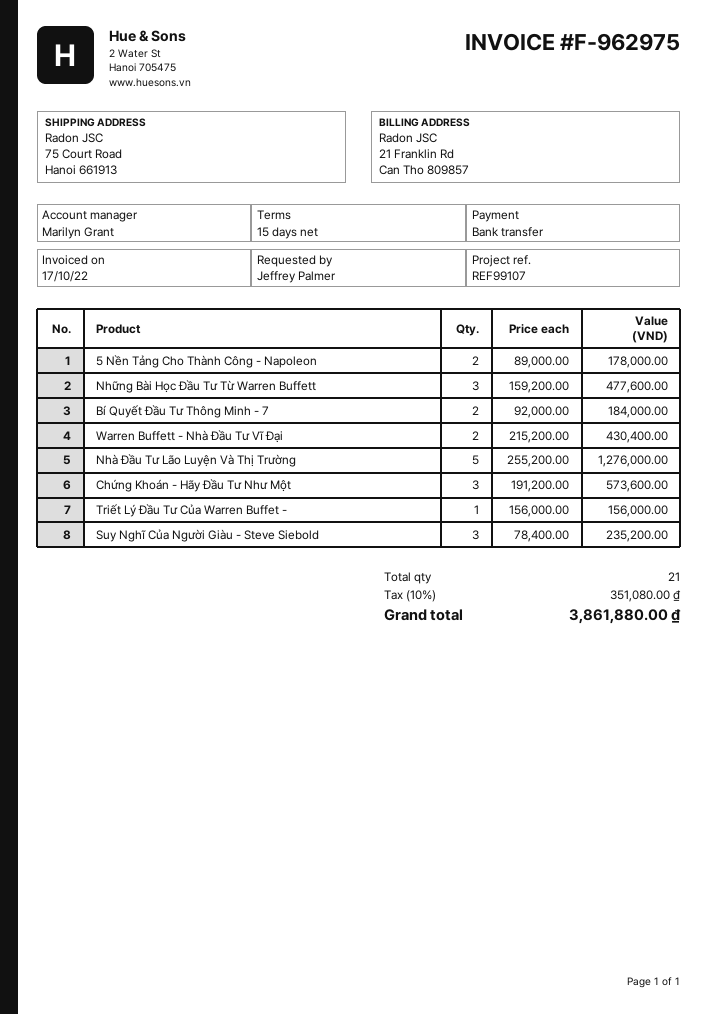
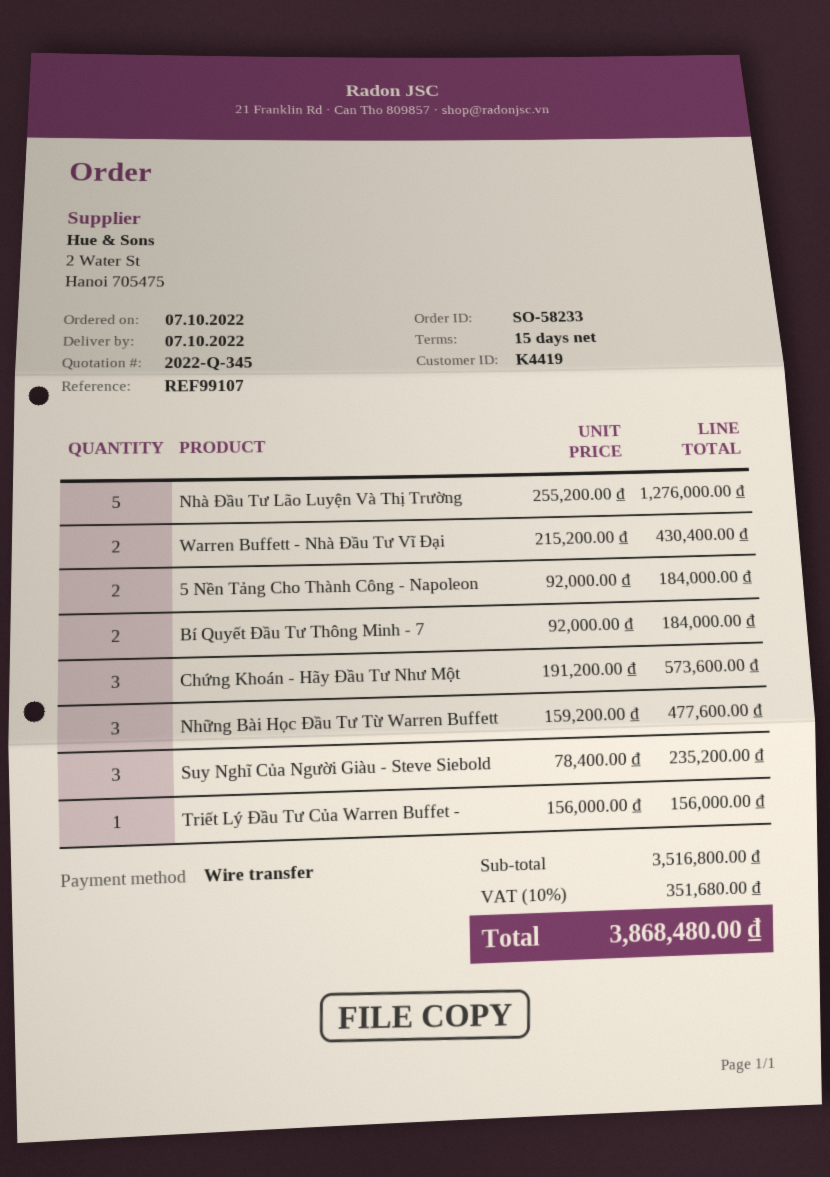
5 Nền Tảng Cho Thành Công - Napoleon: 2 x 89000.00 = 178000.00 -> 2 x 92000.00 = 184000.00
tax: 10% = 351080.00 -> 10% = 351680.00
total: 3861880.00 -> 3868480.00

